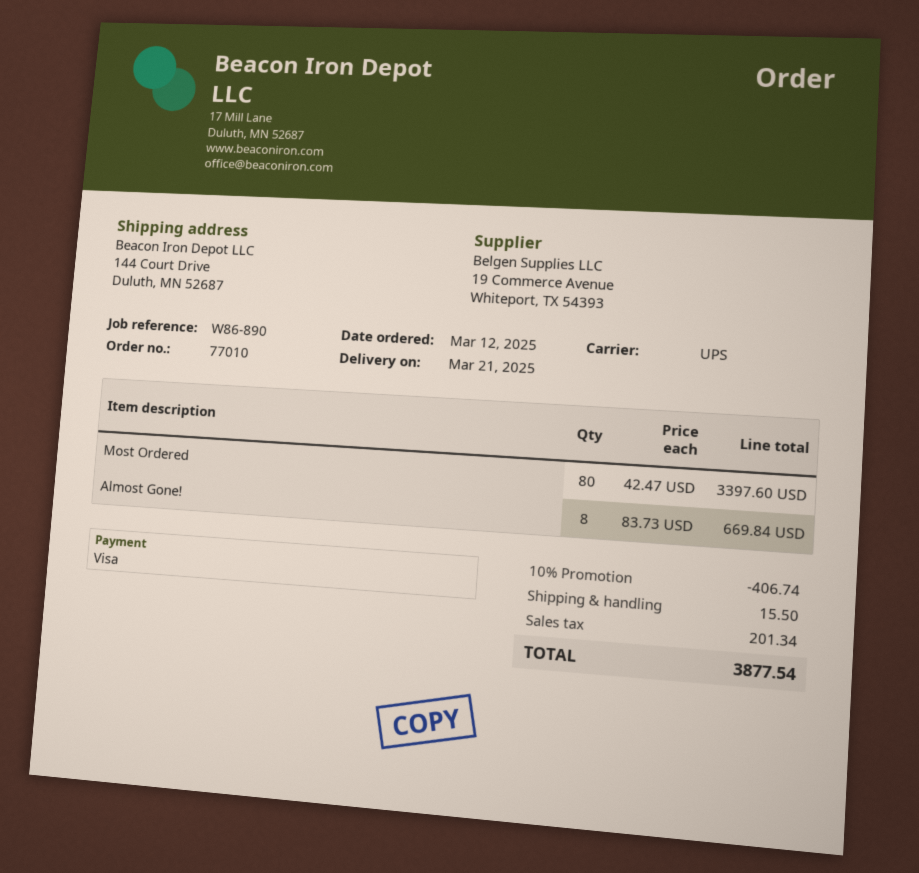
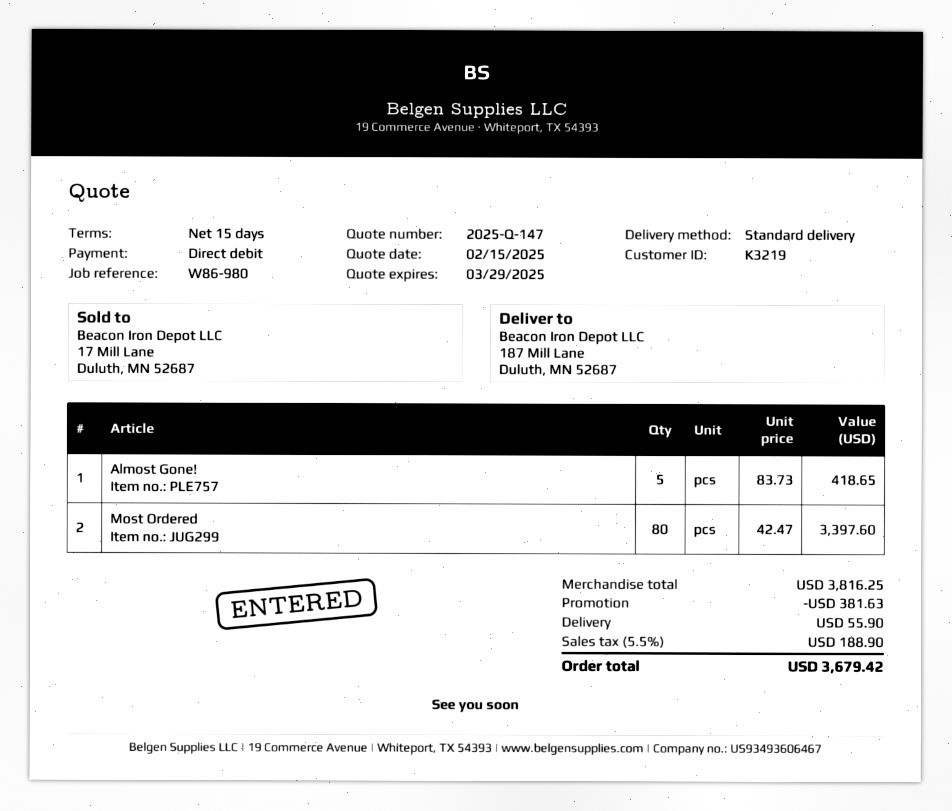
reference: W86-890 -> W86-980
payment method: Visa -> direct debit
shipping method: UPS -> standard
ship to: 144 Court Drive, Duluth, MN 52687 -> 187 Mill Lane, Duluth, MN 52687
Almost Gone!: 8 x 83.73 = 669.84 -> 5 x 83.73 = 418.65
discount: 406.74 -> 381.63
shipping: 15.50 -> 55.90
tax: 201.34 -> 188.90
total: 3877.54 -> 3679.42

